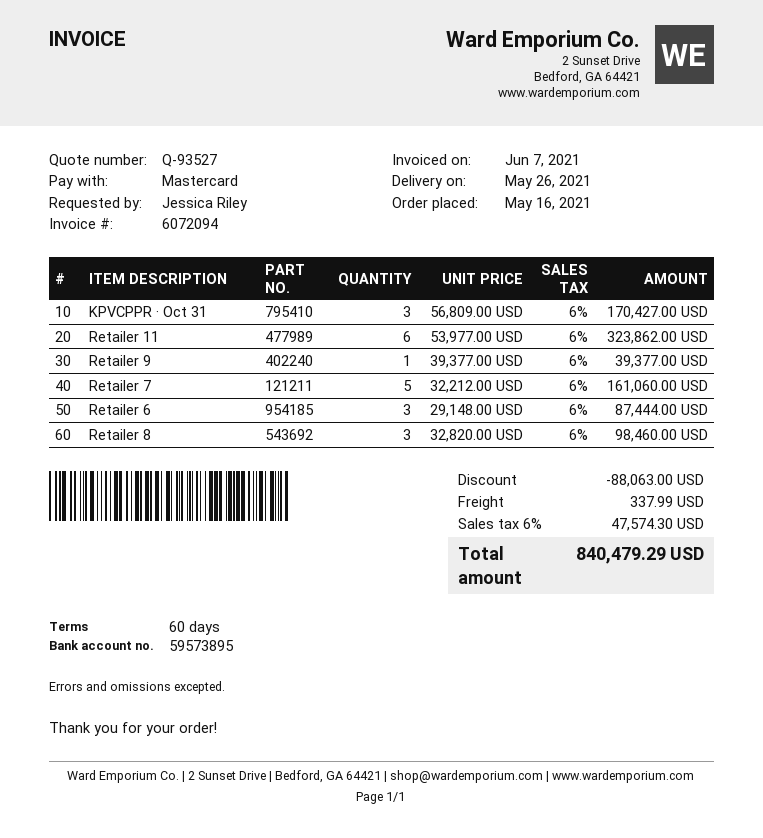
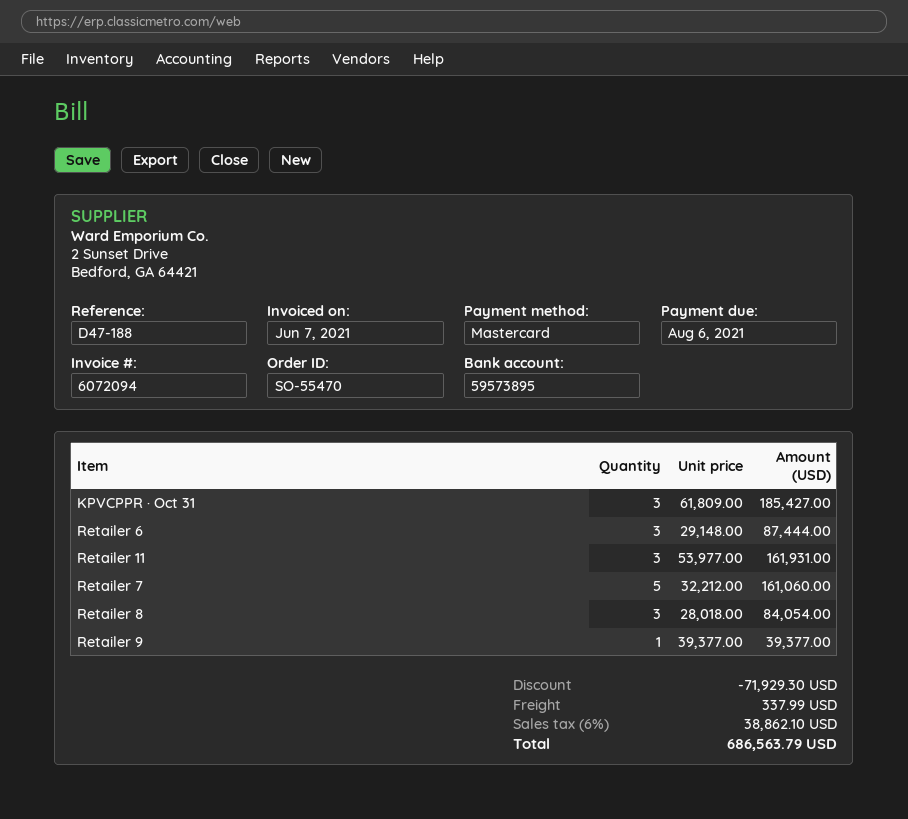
KPVCPPR · Oct 31: 3 x 56809.00 = 170427.00 -> 3 x 61809.00 = 185427.00
Retailer 11: 6 x 53977.00 = 323862.00 -> 3 x 53977.00 = 161931.00
Retailer 8: 3 x 32820.00 = 98460.00 -> 3 x 28018.00 = 84054.00
discount: 88063.00 -> 71929.30
tax: 6% = 47574.30 -> 6% = 38862.10
total: 840479.29 -> 686563.79

